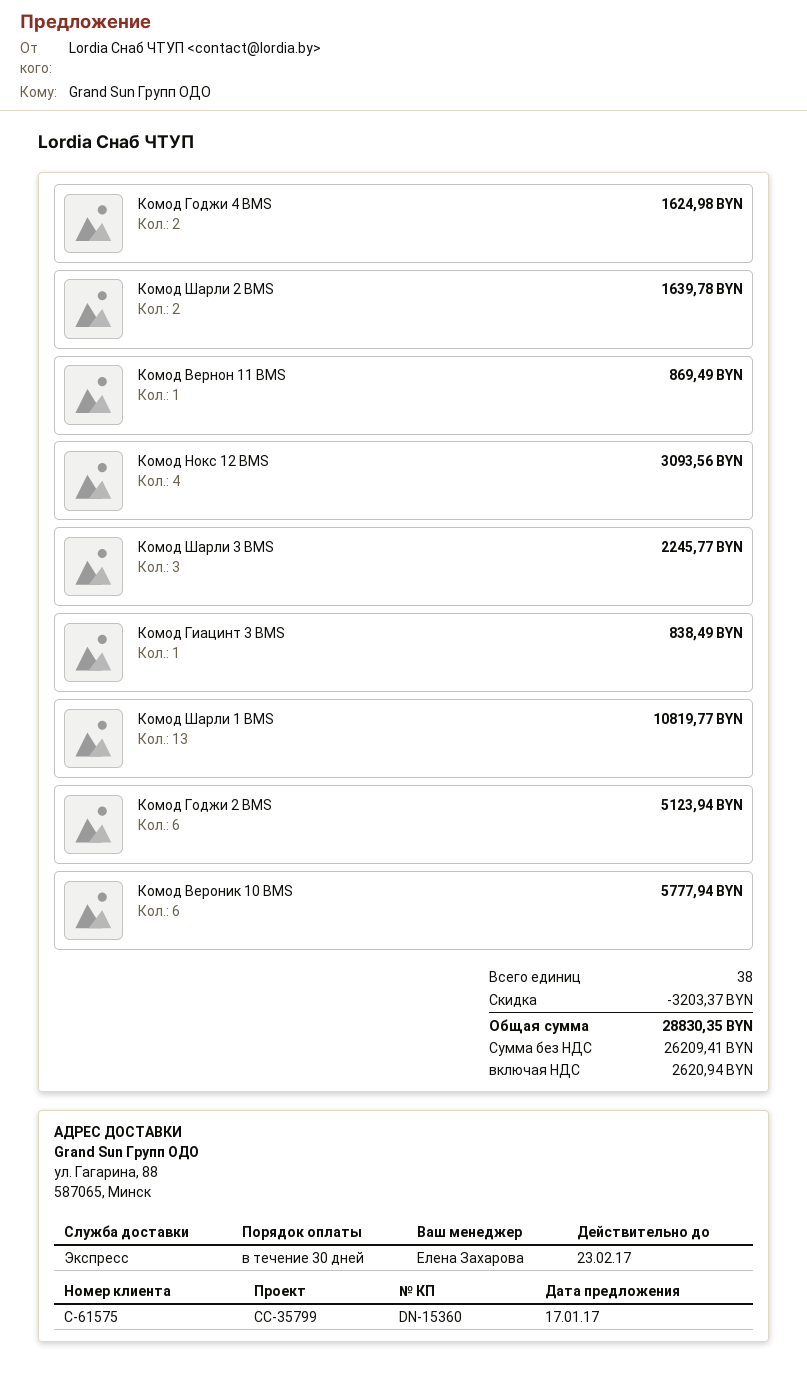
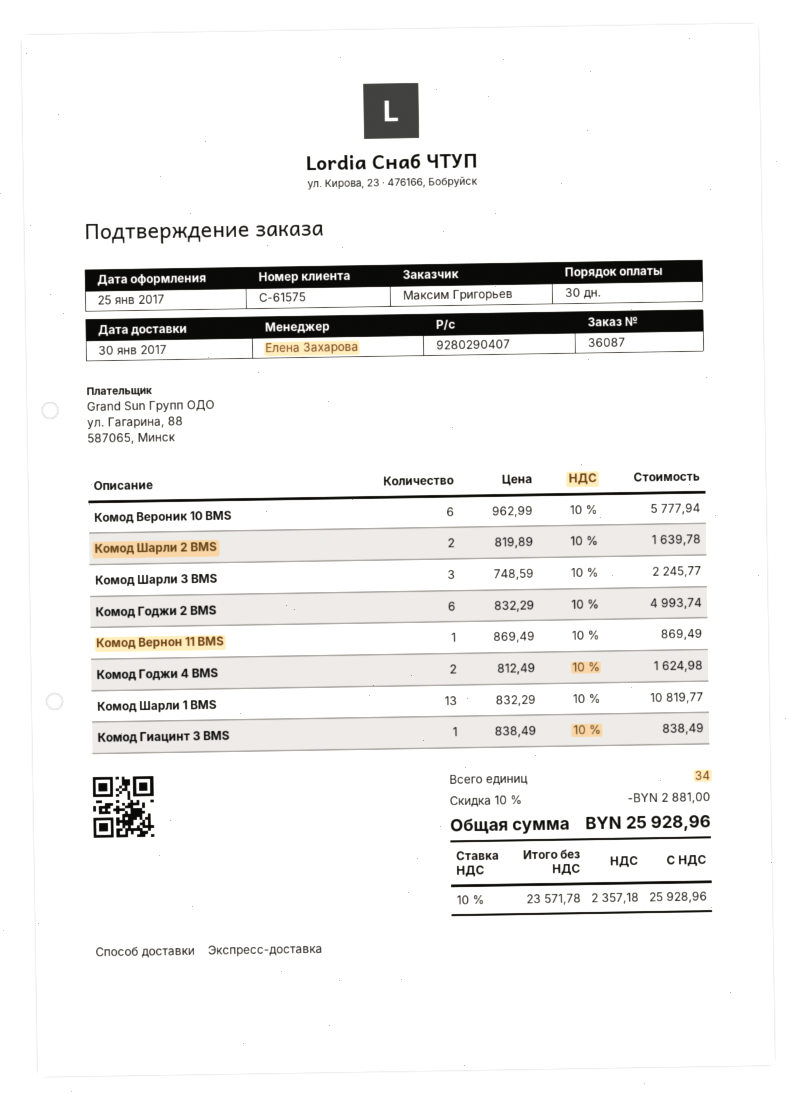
Комод Нокс 12 BMS: 4 for 3093.56 -> none
Комод Годжи 2 BMS: 6 for 5123.94 -> 6 for 4993.74
total quantity: 38 -> 34
discount: 3203.37 -> 2881.00
net: 26209.41 -> 23571.78
tax: 2620.94 -> 2357.18
total: 28830.35 -> 25928.96

